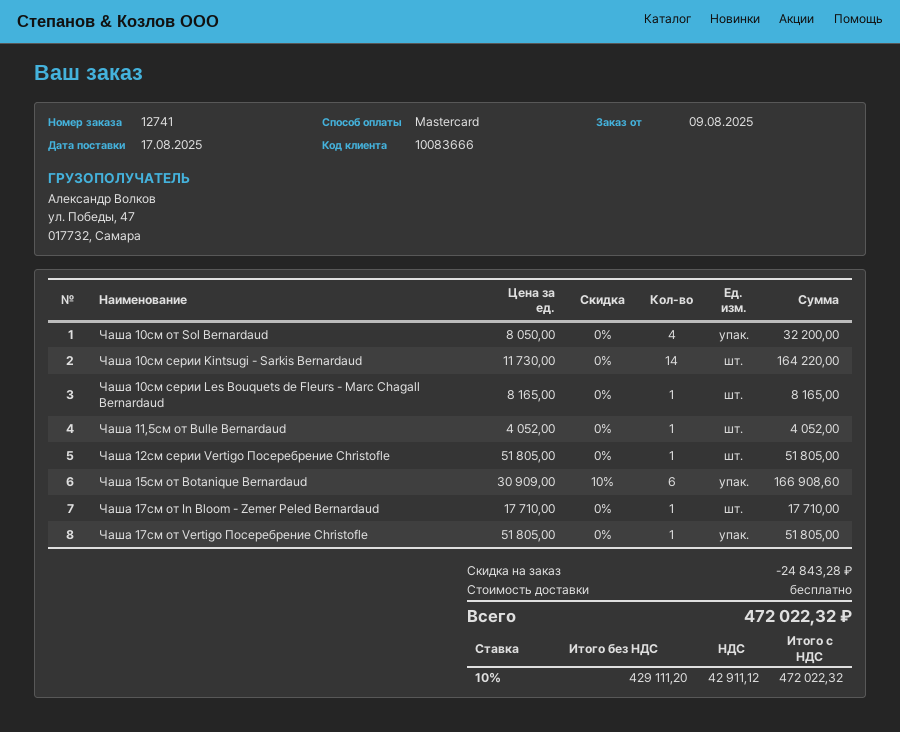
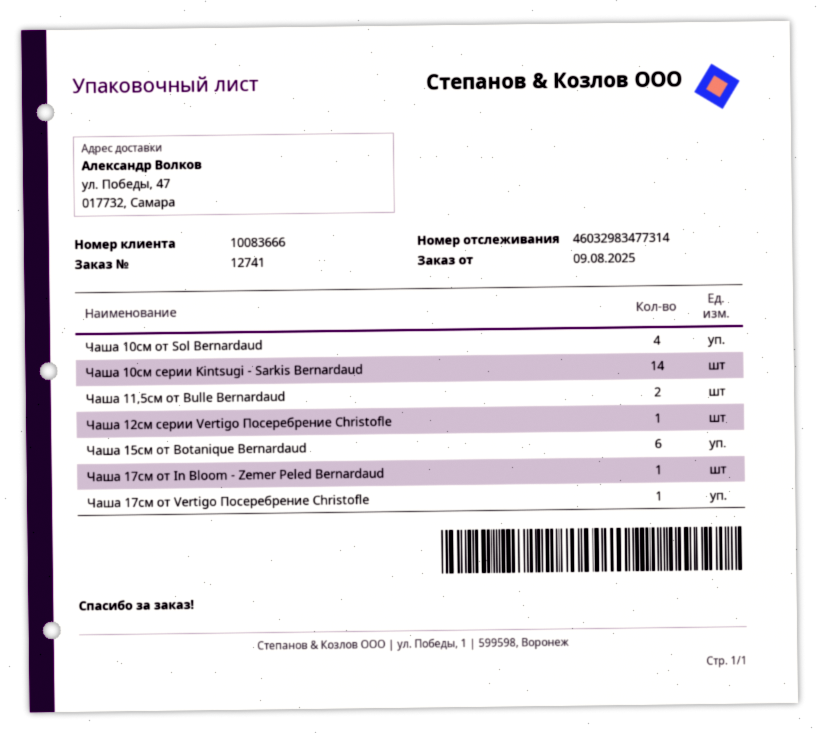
Чаша 10см серии Les Bouquets de Fleurs - Marc Chagall Bernardaud: 1 -> none
Чаша 11,5см от Bulle Bernardaud: 1 -> 2

